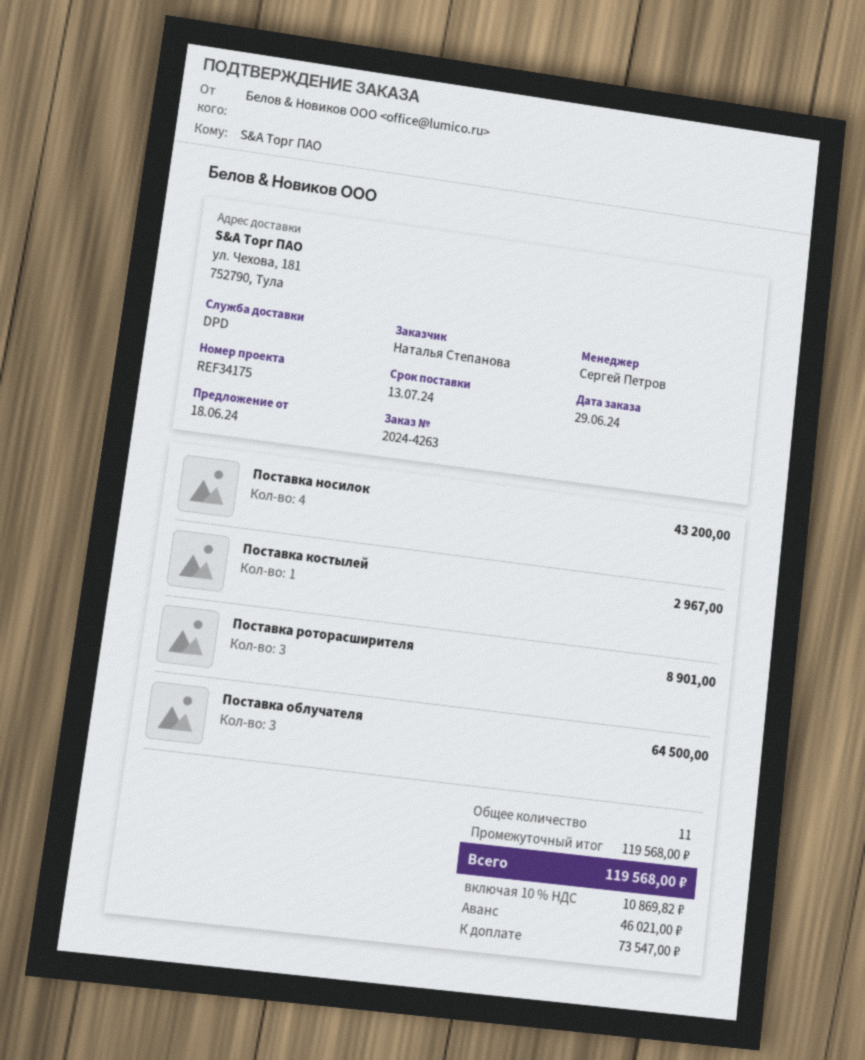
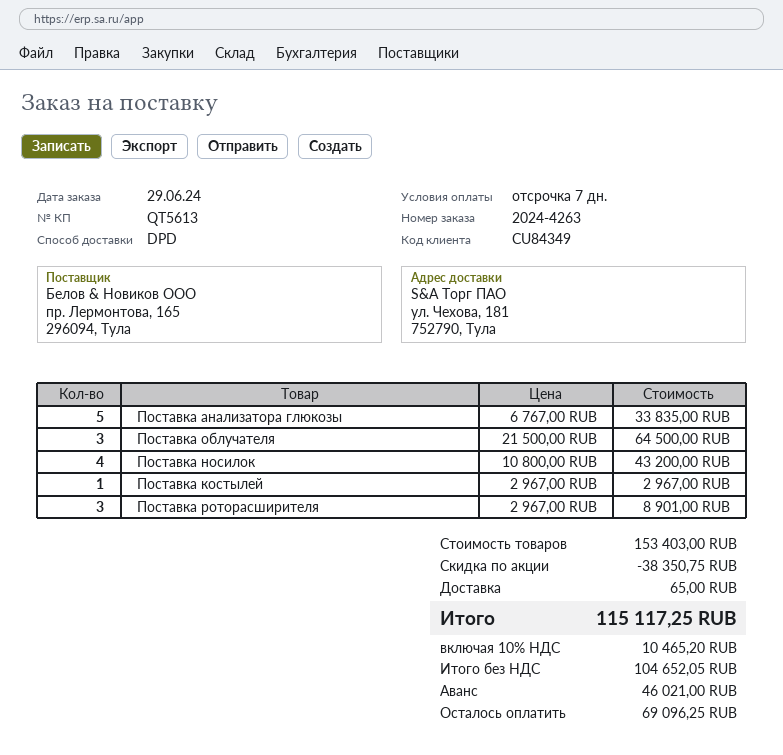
Поставка анализатора глюкозы: none -> 5 for 33835.00
subtotal: 119568.00 -> 153403.00
discount: none -> 38350.75
shipping: none -> 65.00
tax: 10% = 10869.82 -> 10% = 10465.20
total: 119568.00 -> 115117.25
balance: 73547.00 -> 69096.25

